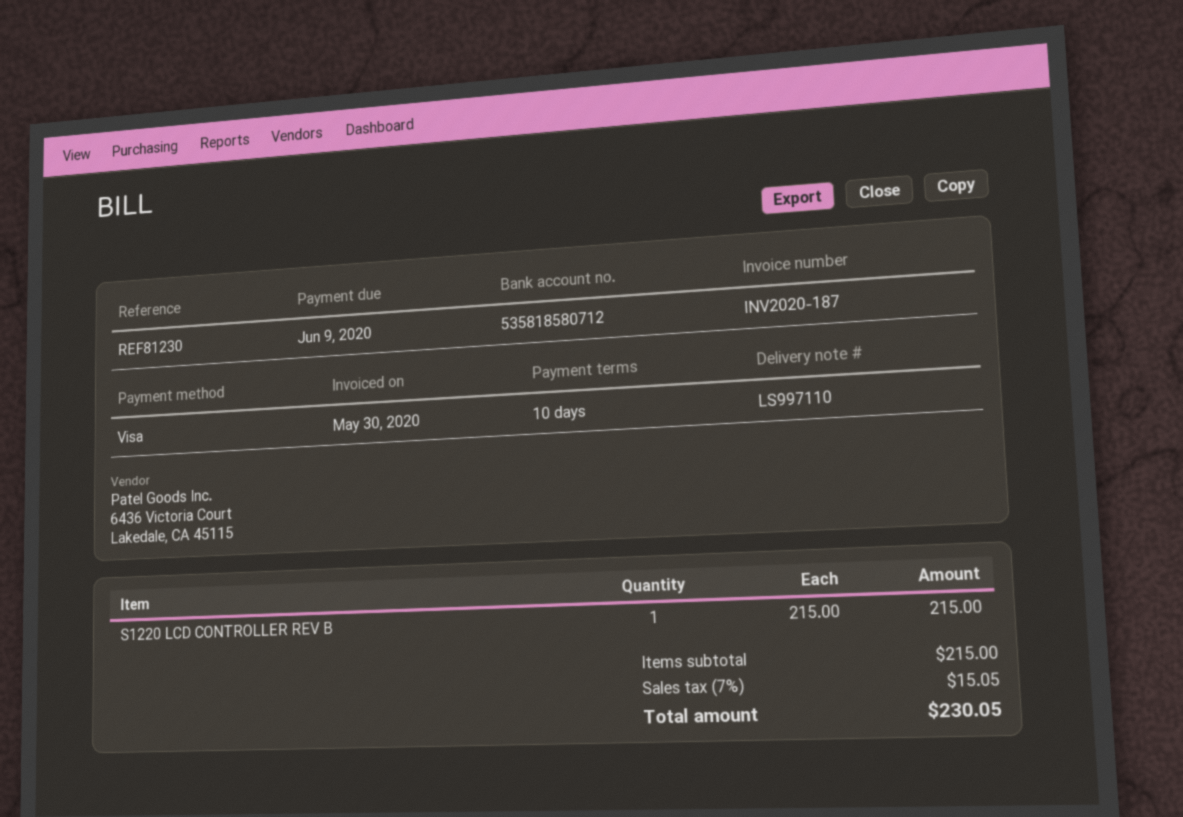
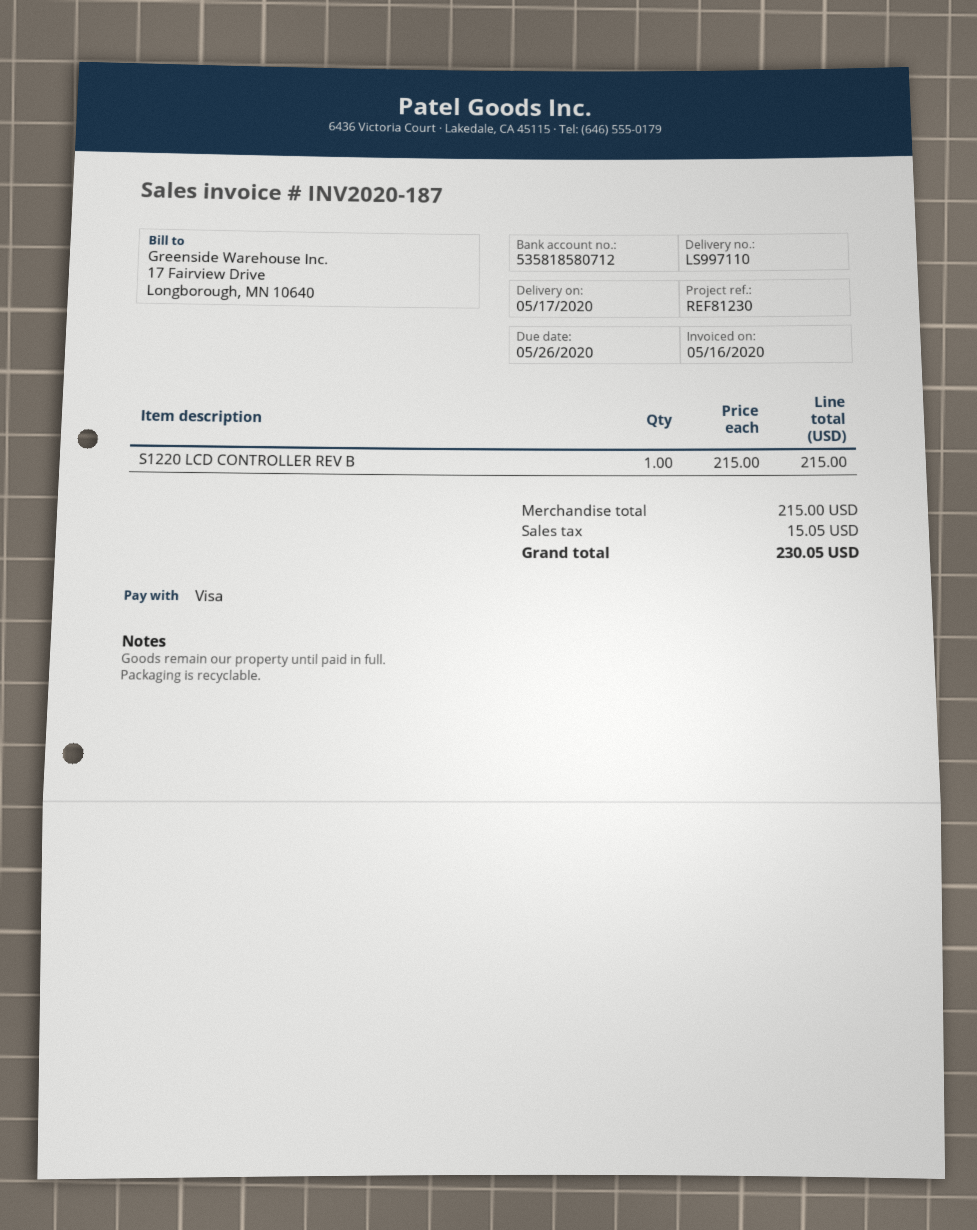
invoice date: 2020-05-30 -> 2020-05-16
due date: 2020-06-09 -> 2020-05-26

